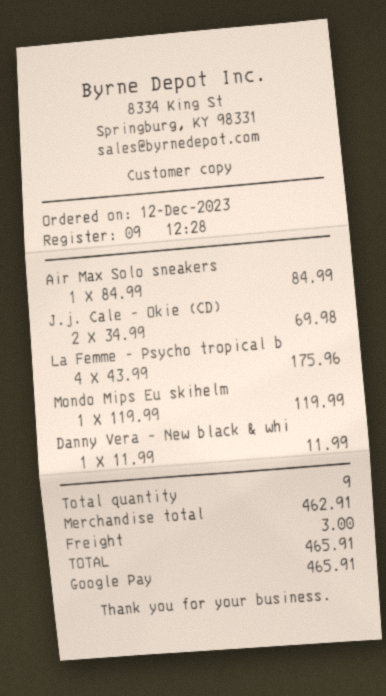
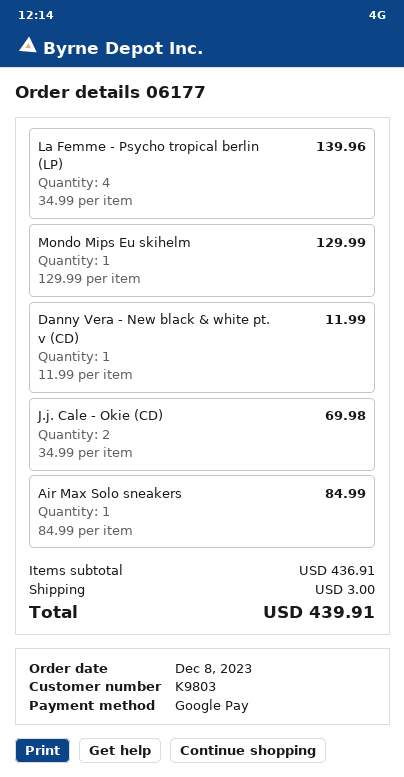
order date: 2023-12-12 -> 2023-12-08
La Femme - Psycho tropical b: 4 x 43.99 = 175.96 -> 4 x 34.99 = 139.96
Mondo Mips Eu skihelm: 1 x 119.99 = 119.99 -> 1 x 129.99 = 129.99
subtotal: 462.91 -> 436.91
total: 465.91 -> 439.91

